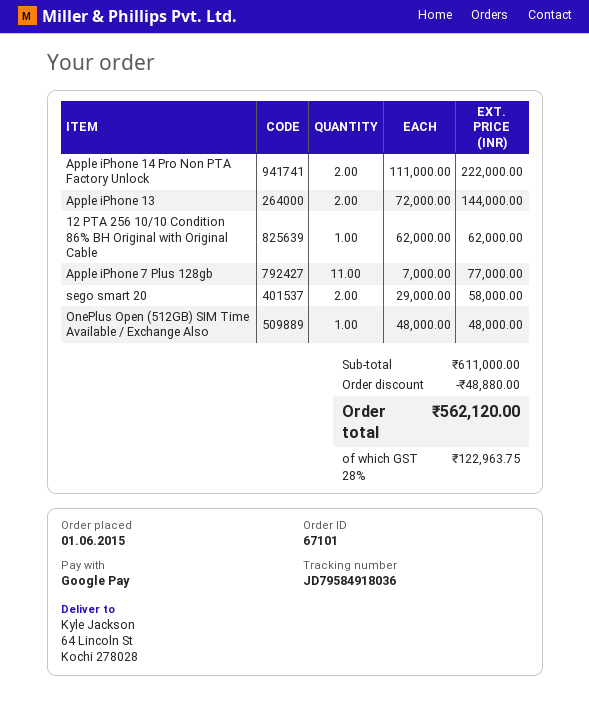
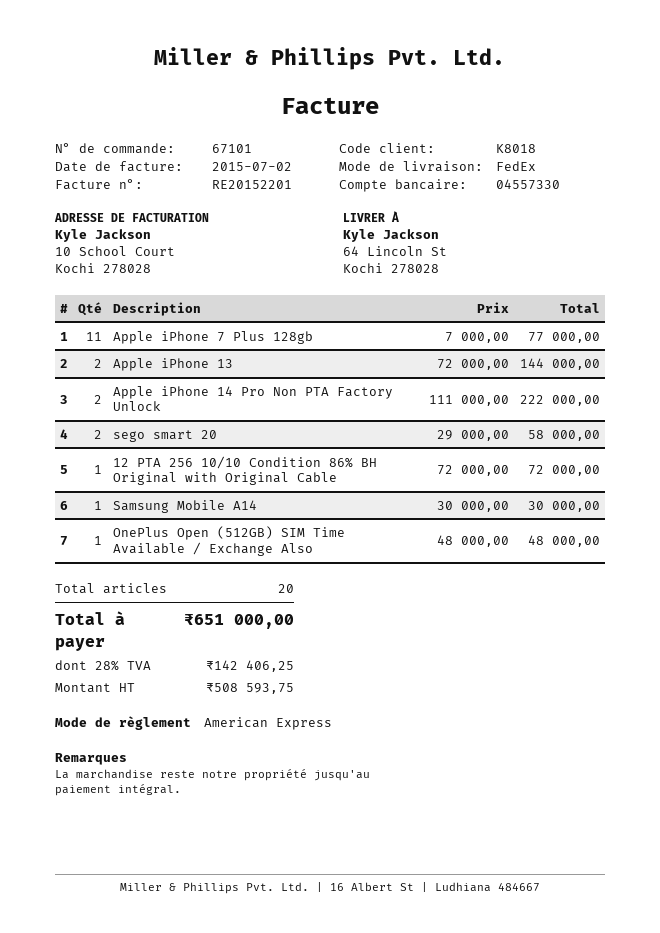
payment method: Google Pay -> American Express
12 PTA 256 10/10 Condition 86% BH Original with Original Cable: 1 x 62000.00 = 62000.00 -> 1 x 72000.00 = 72000.00
Samsung Mobile A14: none -> 1 x 30000.00 = 30000.00
discount: 48880.00 -> none
tax: 28% = 122963.75 -> 28% = 142406.25
total: 562120.00 -> 651000.00

